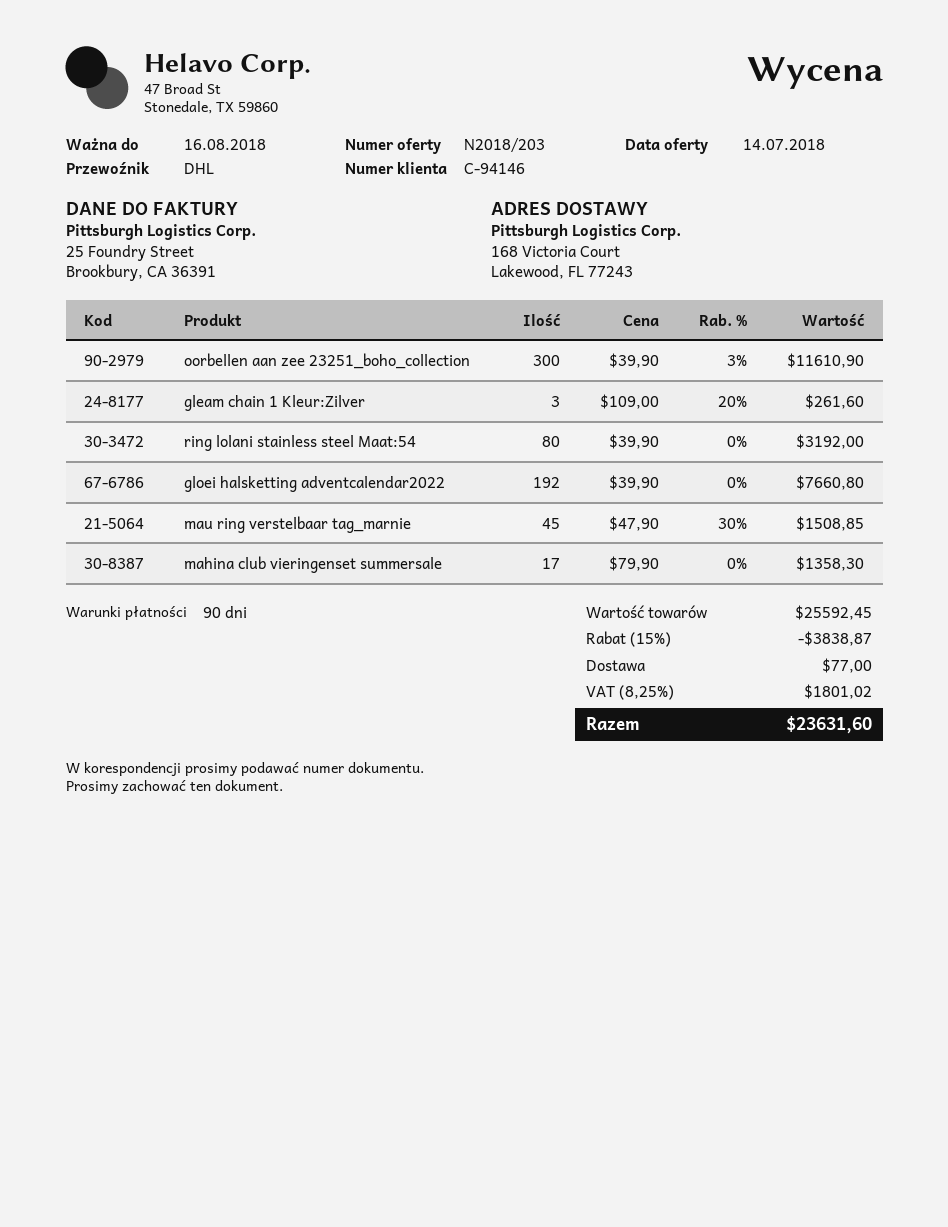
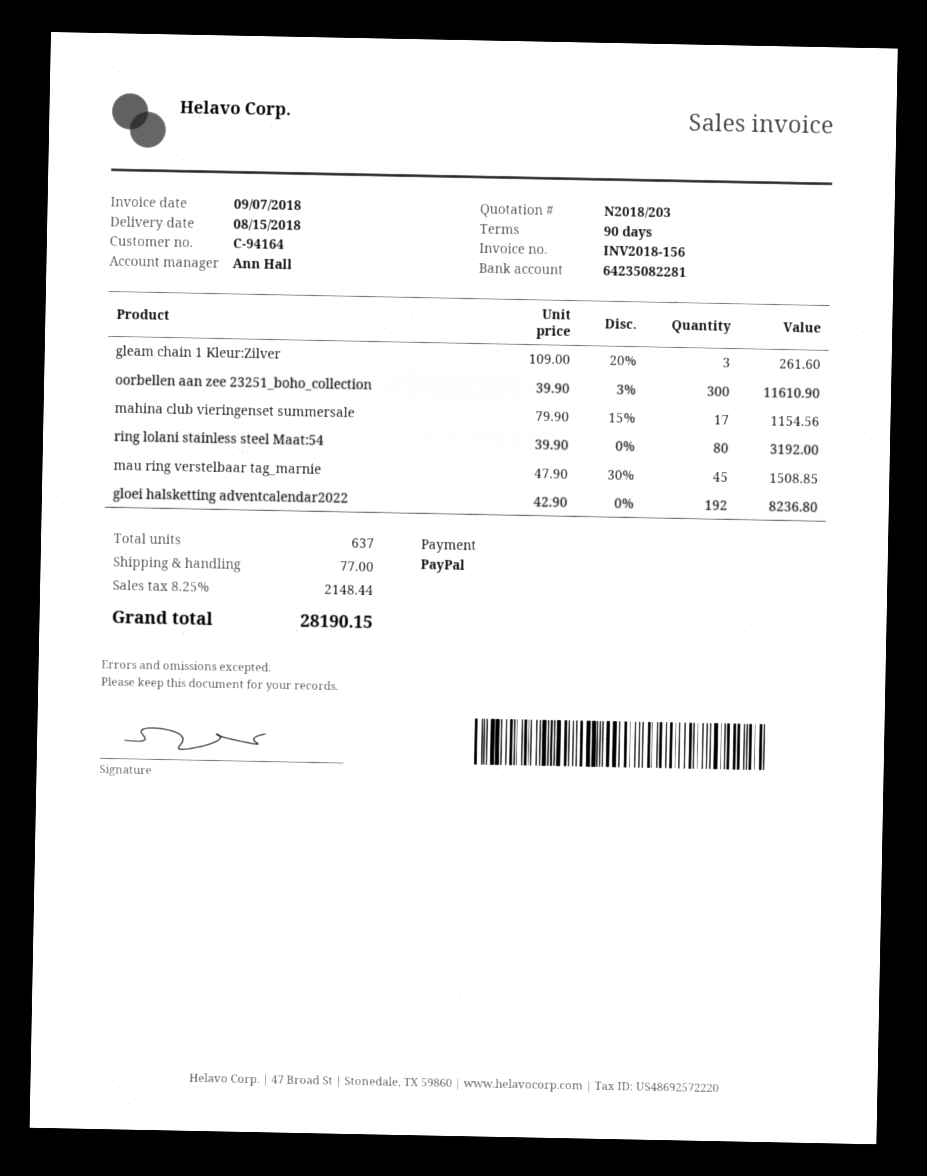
customer number: C-94146 -> C-94164
gloei halsketting adventcalendar2022: 192 x 39.90 = 7660.80 -> 192 x 42.90 = 8236.80
mahina club vieringenset summersale: 17 x 79.90 = 1358.30 -> 17 x 79.90 - 15% = 1154.56
discount: 15% = 3838.87 -> none
tax: 8.25% = 1801.02 -> 8.25% = 2148.44
total: 23631.60 -> 28190.15

